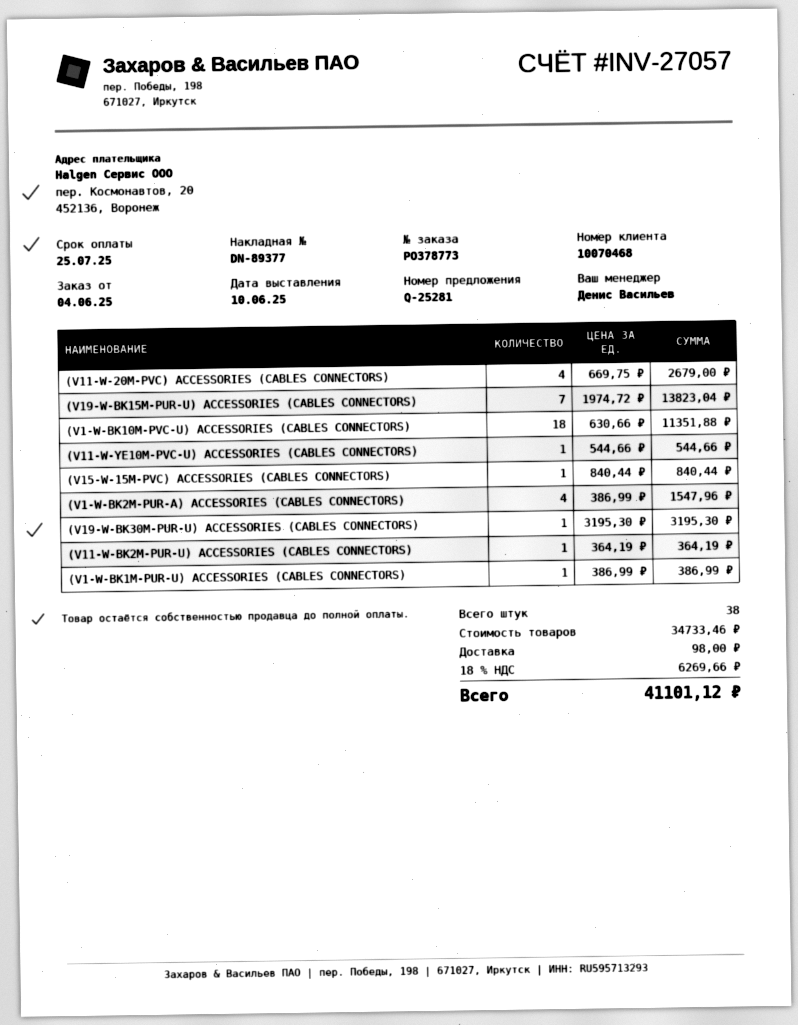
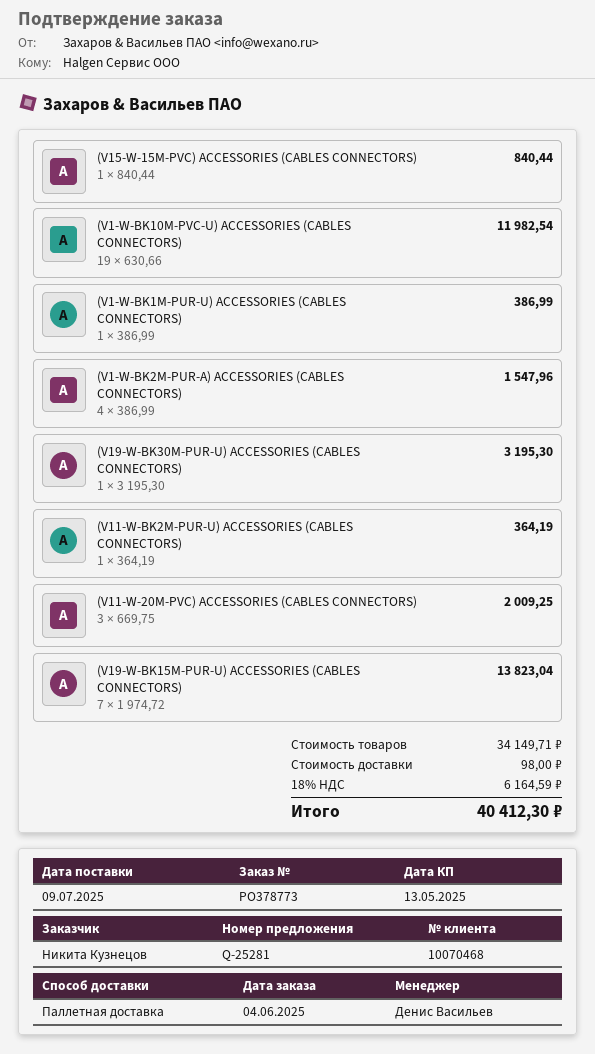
(V11-W-20M-PVC) ACCESSORIES (CABLES CONNECTORS): 4 x 669.75 = 2679.00 -> 3 x 669.75 = 2009.25
(V1-W-BK10M-PVC-U) ACCESSORIES (CABLES CONNECTORS): 18 x 630.66 = 11351.88 -> 19 x 630.66 = 11982.54
(V11-W-YE10M-PVC-U) ACCESSORIES (CABLES CONNECTORS): 1 x 544.66 = 544.66 -> none
subtotal: 34733.46 -> 34149.71
tax: 18% = 6269.66 -> 18% = 6164.59
total: 41101.12 -> 40412.30

